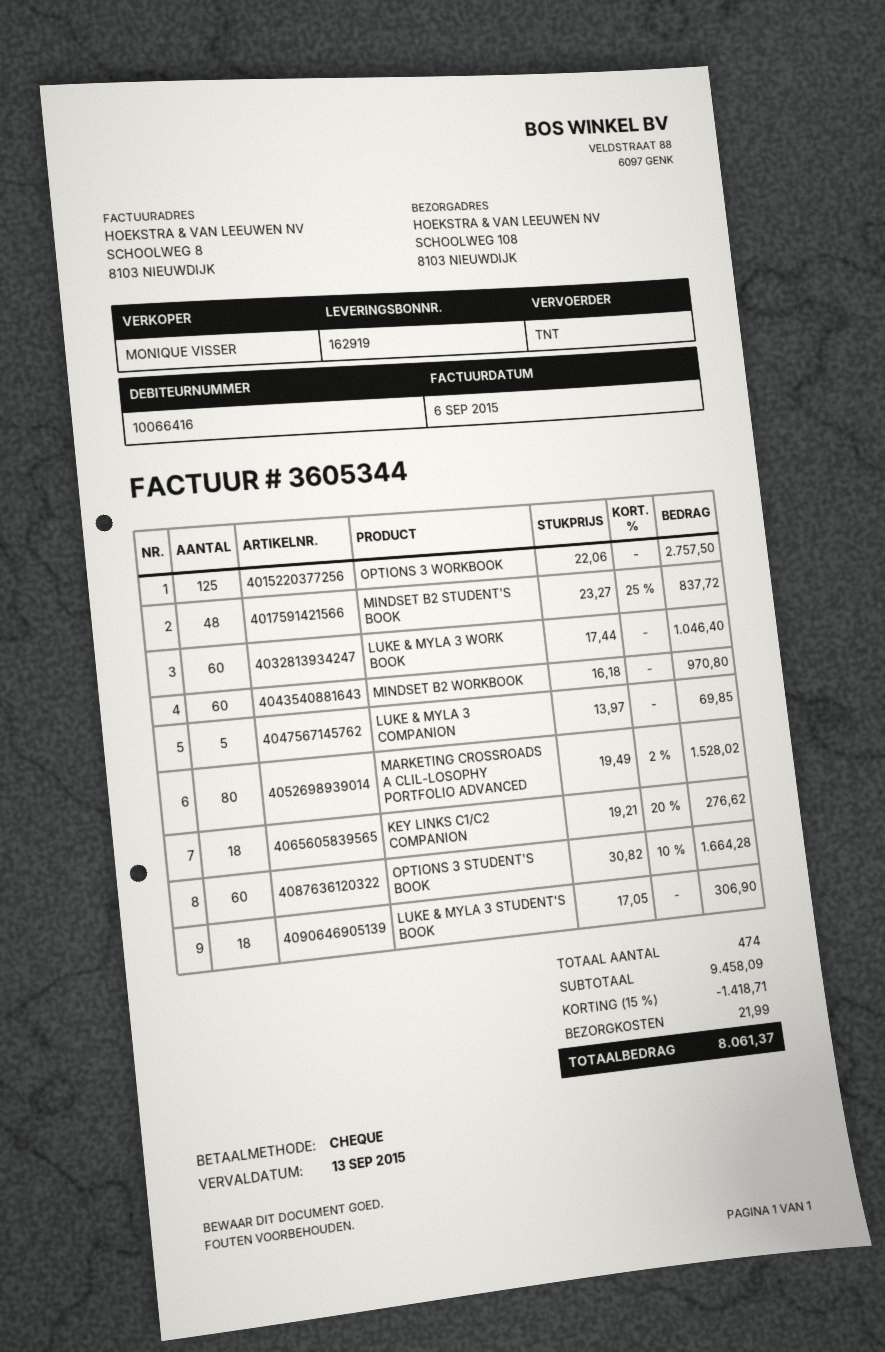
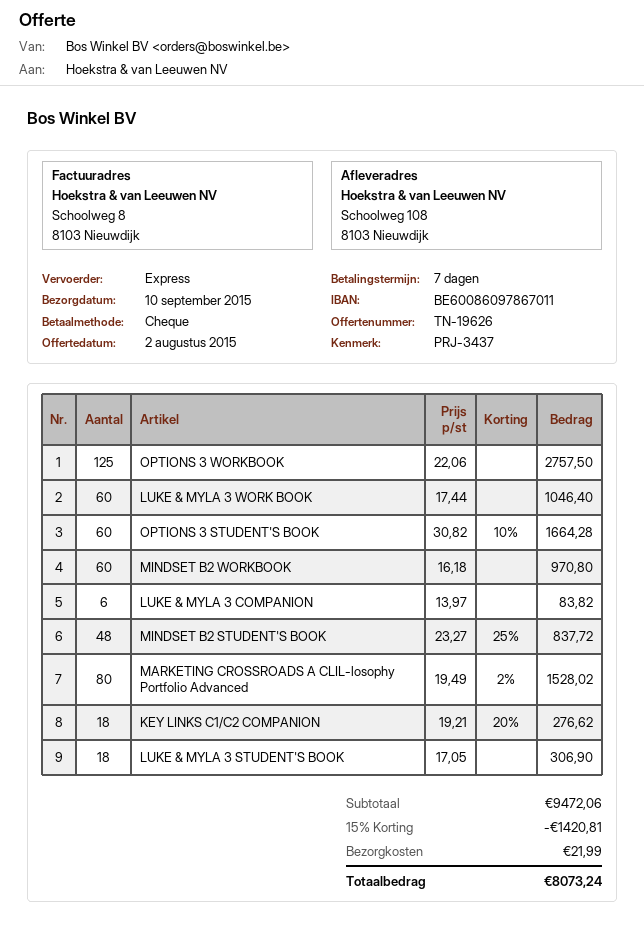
shipping method: TNT -> express
LUKE & MYLA 3 COMPANION: 5 x 13.97 = 69.85 -> 6 x 13.97 = 83.82
subtotal: 9458.09 -> 9472.06
discount: 15% = 1418.71 -> 15% = 1420.81
total: 8061.37 -> 8073.24

